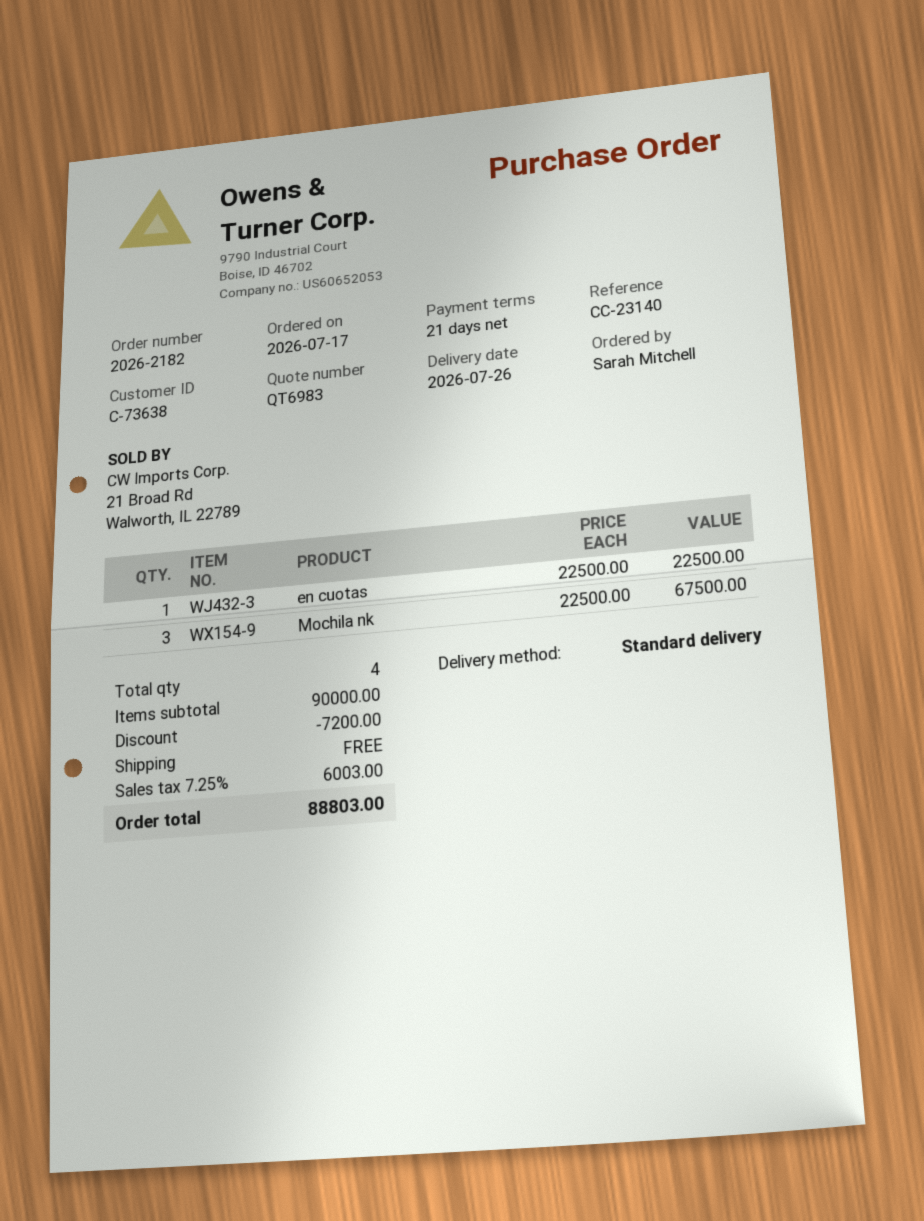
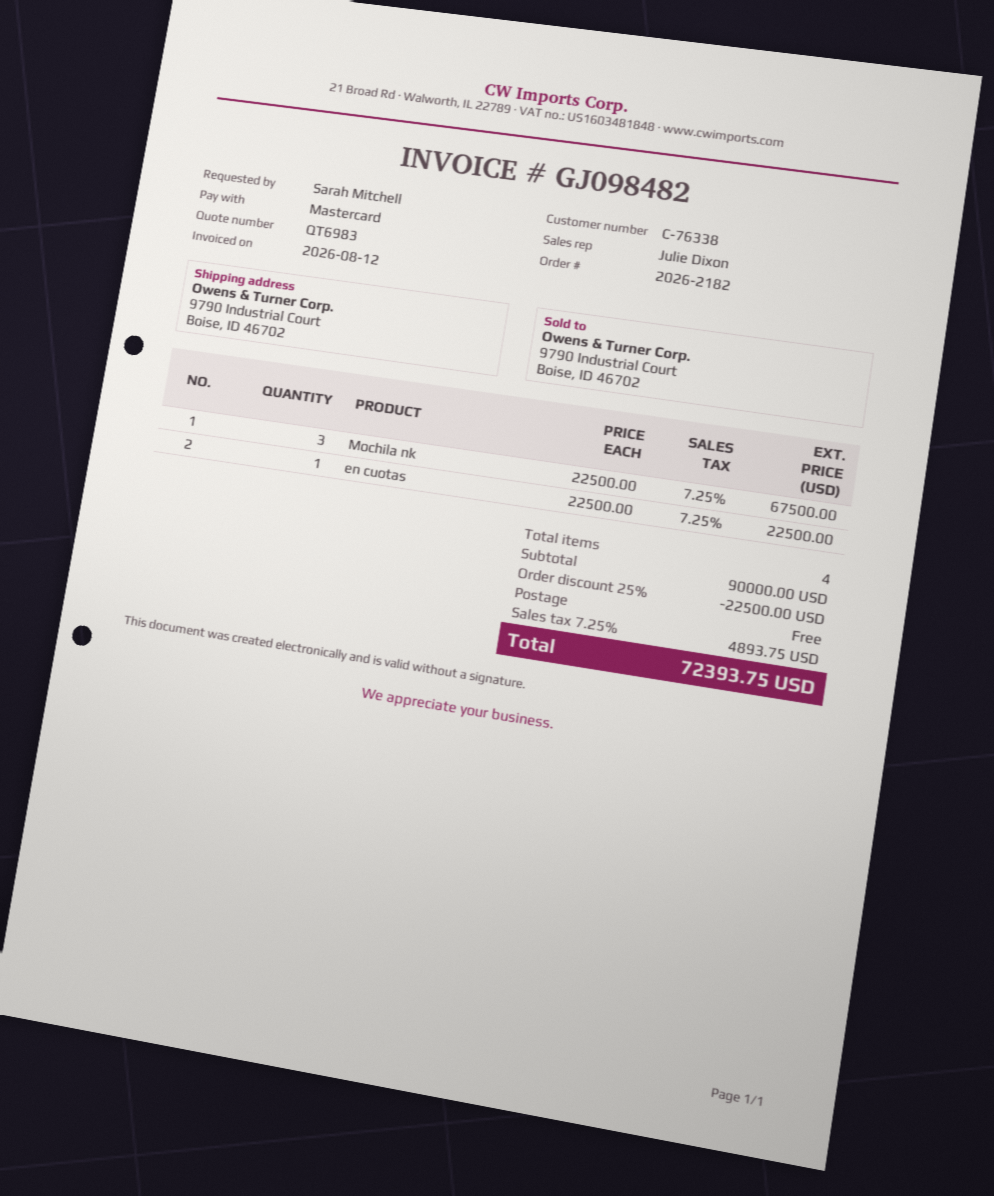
customer number: C-73638 -> C-76338
discount: 7200.00 -> 22500.00
tax: 7.25% = 6003.00 -> 7.25% = 4893.75
total: 88803.00 -> 72393.75

